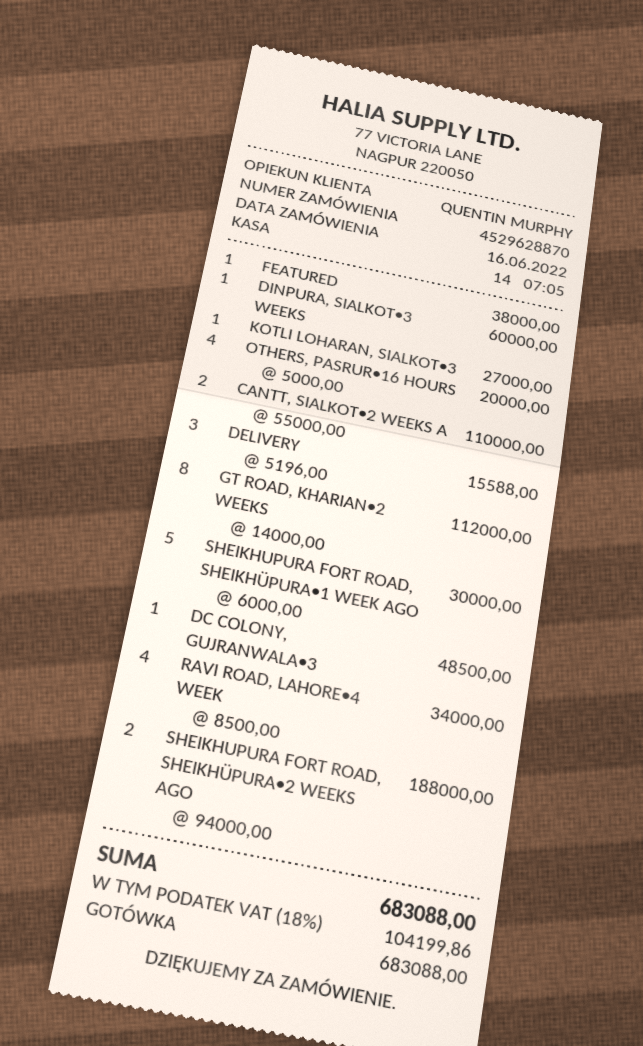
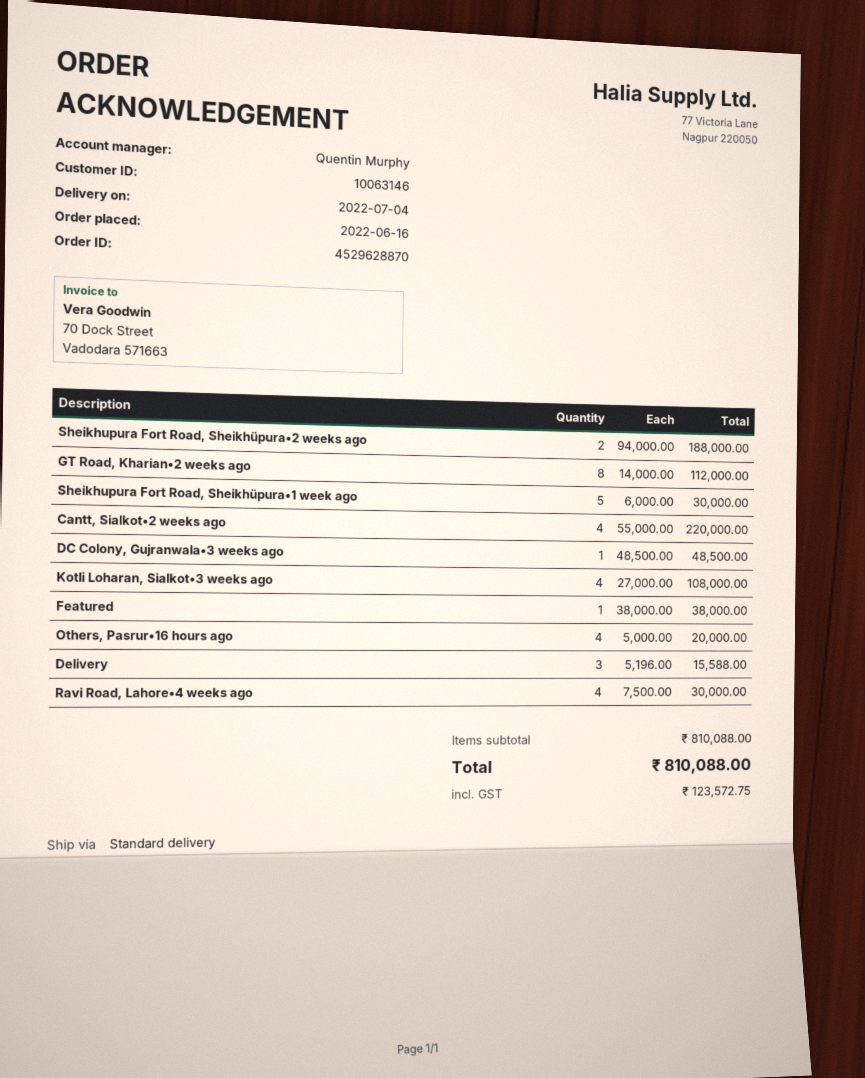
DINPURA, SIALKOT•3 WEEKS: 1 x 60000.00 = 60000.00 -> none
KOTLI LOHARAN, SIALKOT•3: 1 x 27000.00 = 27000.00 -> 4 x 27000.00 = 108000.00
CANTT, SIALKOT•2 WEEKS A: 2 x 55000.00 = 110000.00 -> 4 x 55000.00 = 220000.00
RAVI ROAD, LAHORE•4 WEEK: 4 x 8500.00 = 34000.00 -> 4 x 7500.00 = 30000.00
tax: 104199.86 -> 123572.75
total: 683088.00 -> 810088.00

